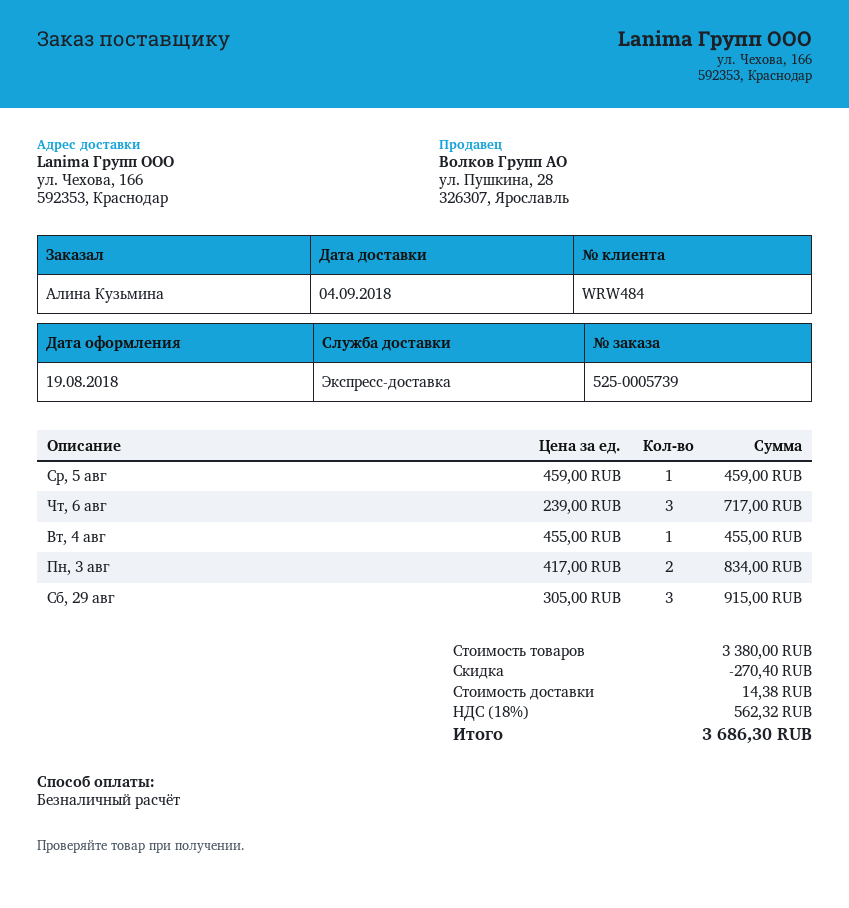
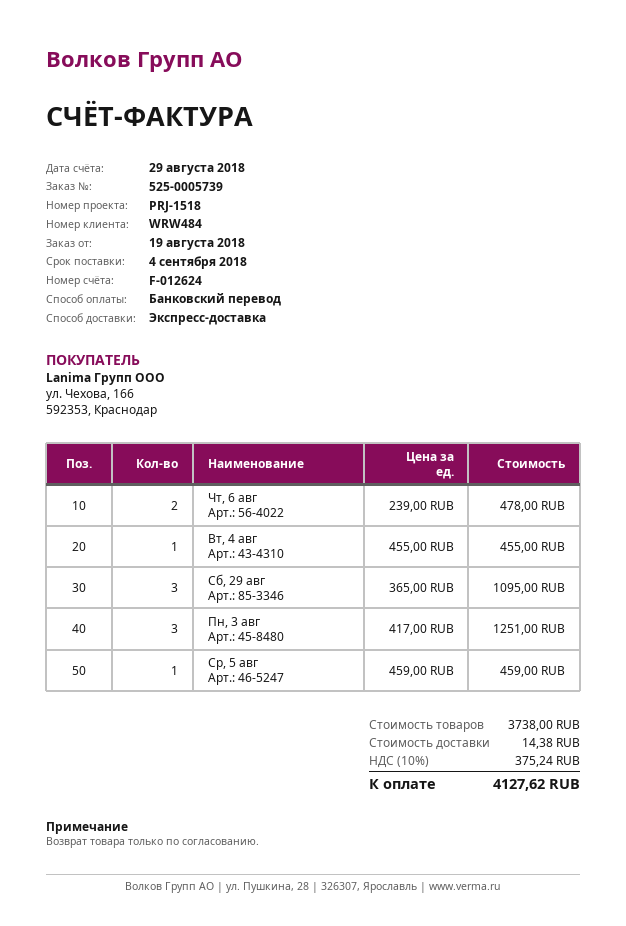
Чт, 6 авг: 3 x 239.00 = 717.00 -> 2 x 239.00 = 478.00
Пн, 3 авг: 2 x 417.00 = 834.00 -> 3 x 417.00 = 1251.00
Сб, 29 авг: 3 x 305.00 = 915.00 -> 3 x 365.00 = 1095.00
subtotal: 3380.00 -> 3738.00
discount: 270.40 -> none
tax: 18% = 562.32 -> 10% = 375.24
total: 3686.30 -> 4127.62

